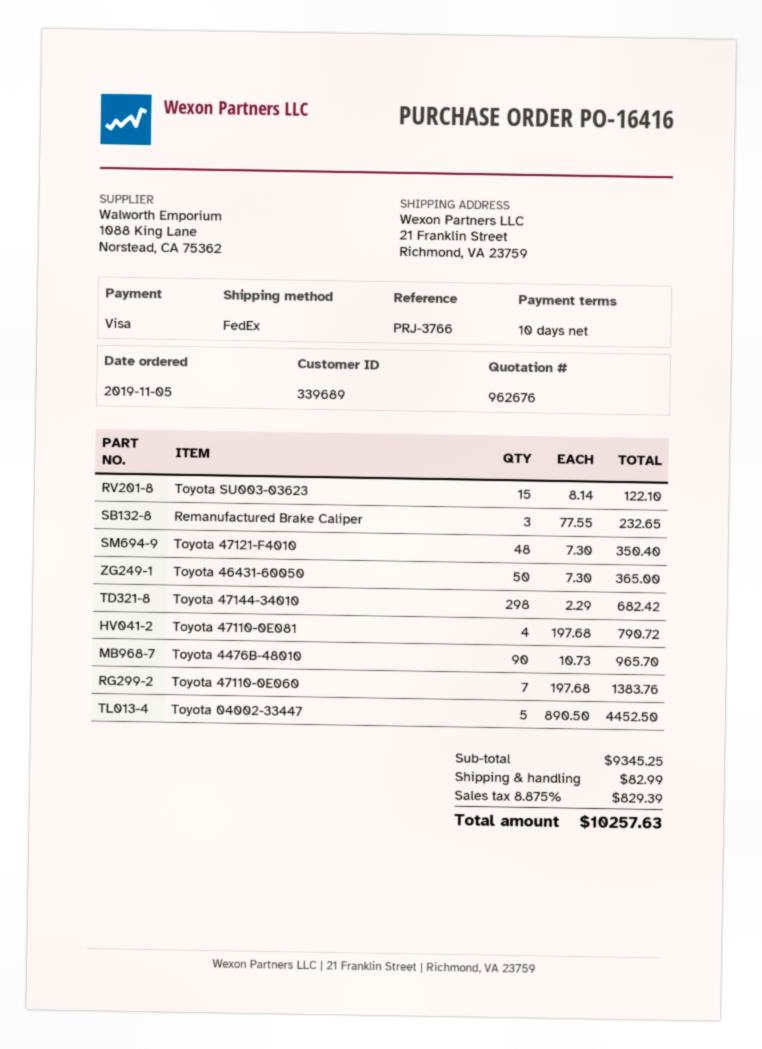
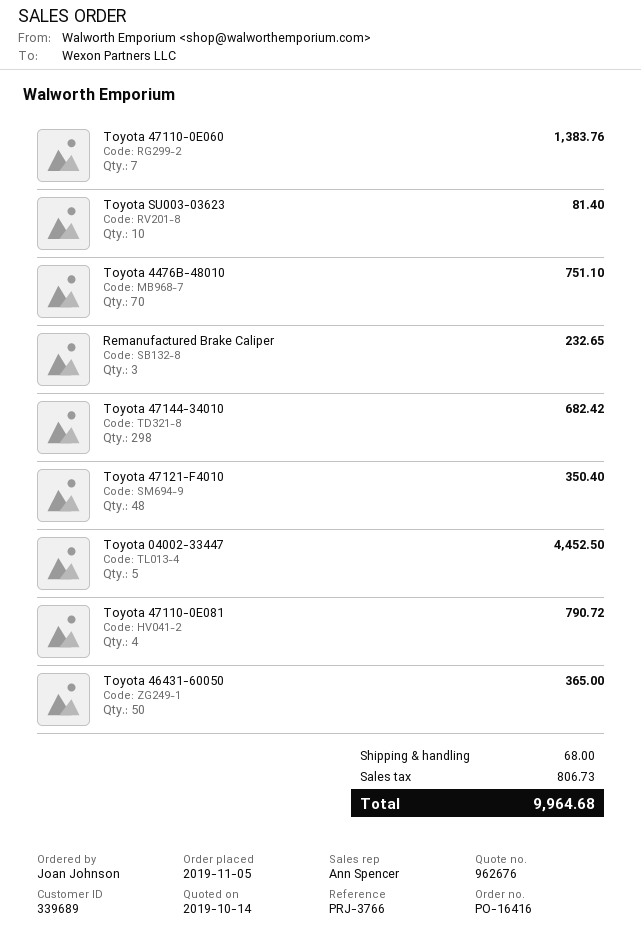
Toyota SU003-03623: 15 for 122.10 -> 10 for 81.40
Toyota 4476B-48010: 90 for 965.70 -> 70 for 751.10
shipping: 82.99 -> 68.00
tax: 829.39 -> 806.73
total: 10257.63 -> 9964.68

